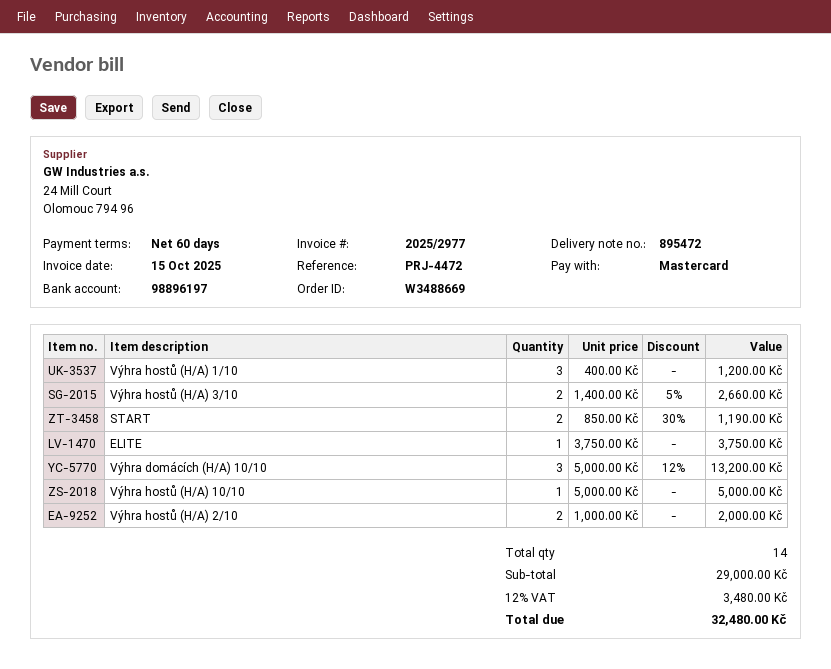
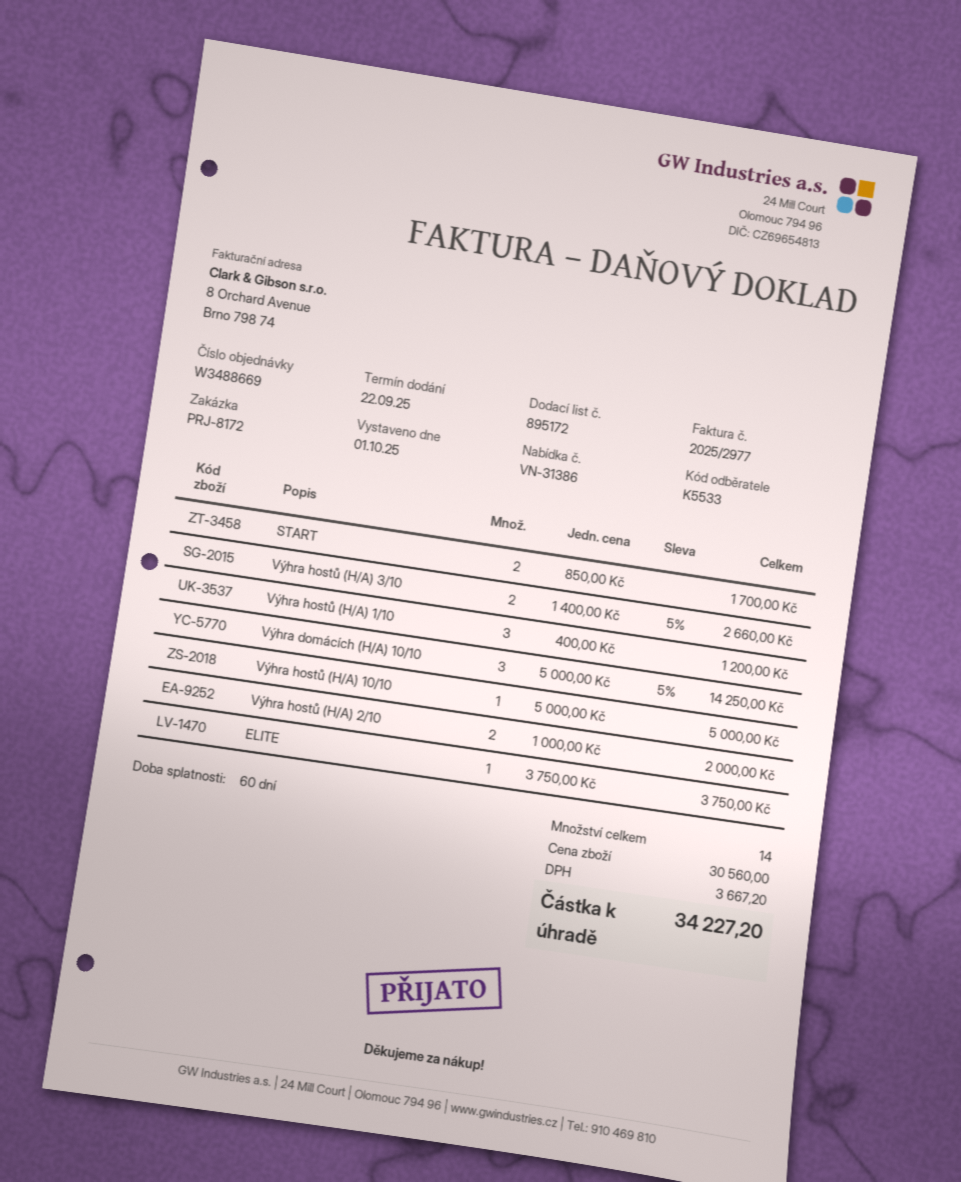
delivery note number: 895472 -> 895172
invoice date: 2025-10-15 -> 2025-10-01
reference: PRJ-4472 -> PRJ-8172
START: 2 x 850.00 - 30% = 1190.00 -> 2 x 850.00 = 1700.00
Výhra domácích (H/A) 10/10: 3 x 5000.00 - 12% = 13200.00 -> 3 x 5000.00 - 5% = 14250.00
subtotal: 29000.00 -> 30560.00
tax: 3480.00 -> 3667.20
total: 32480.00 -> 34227.20

